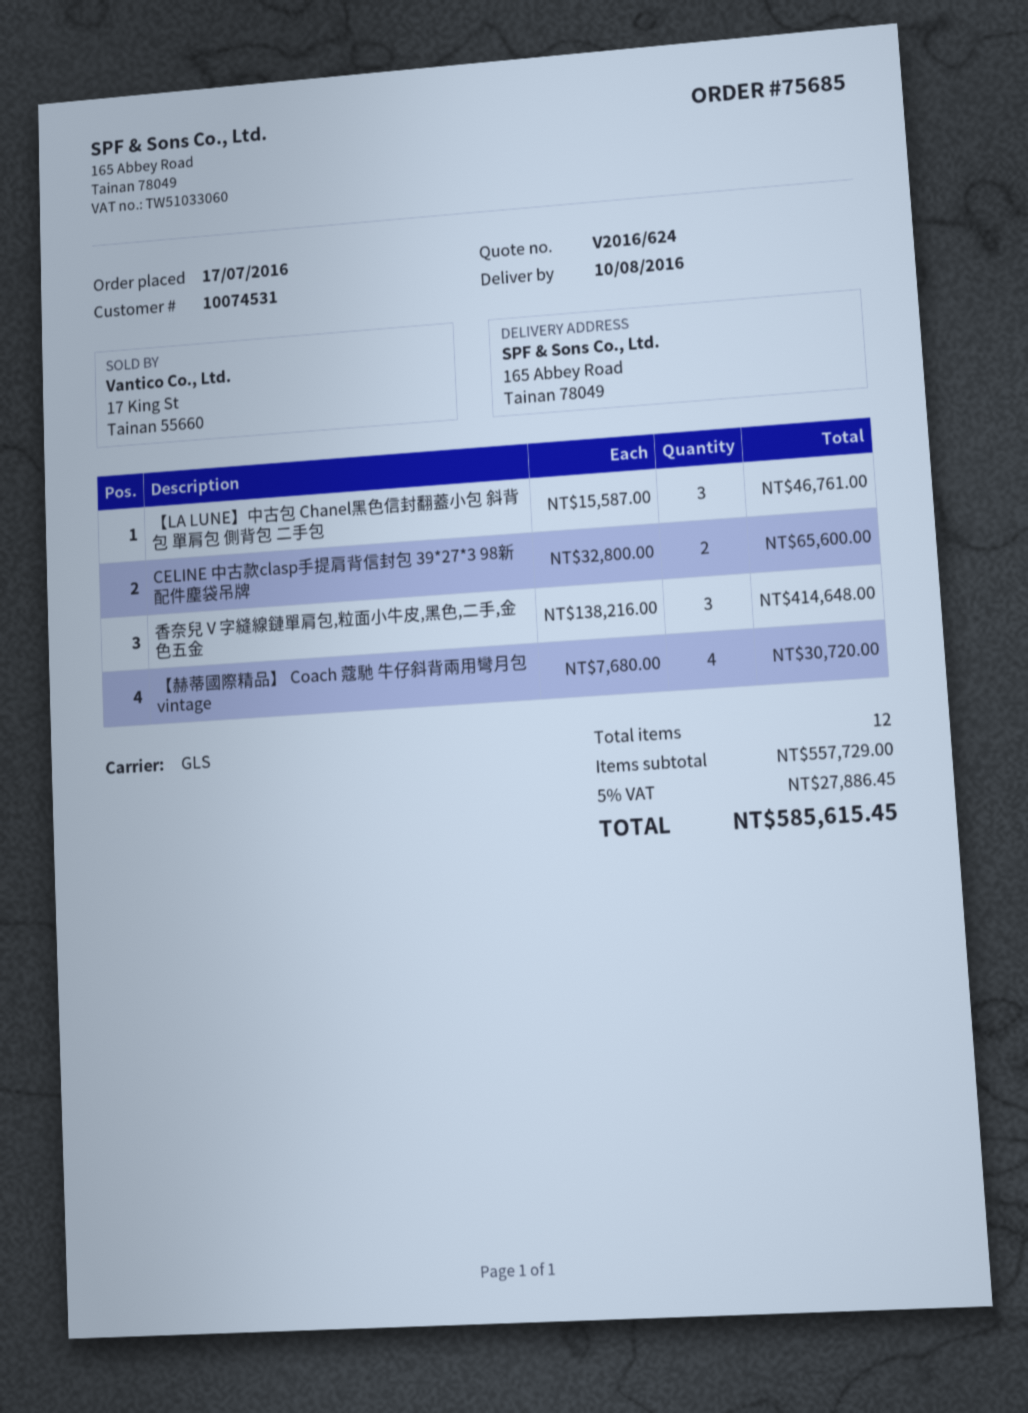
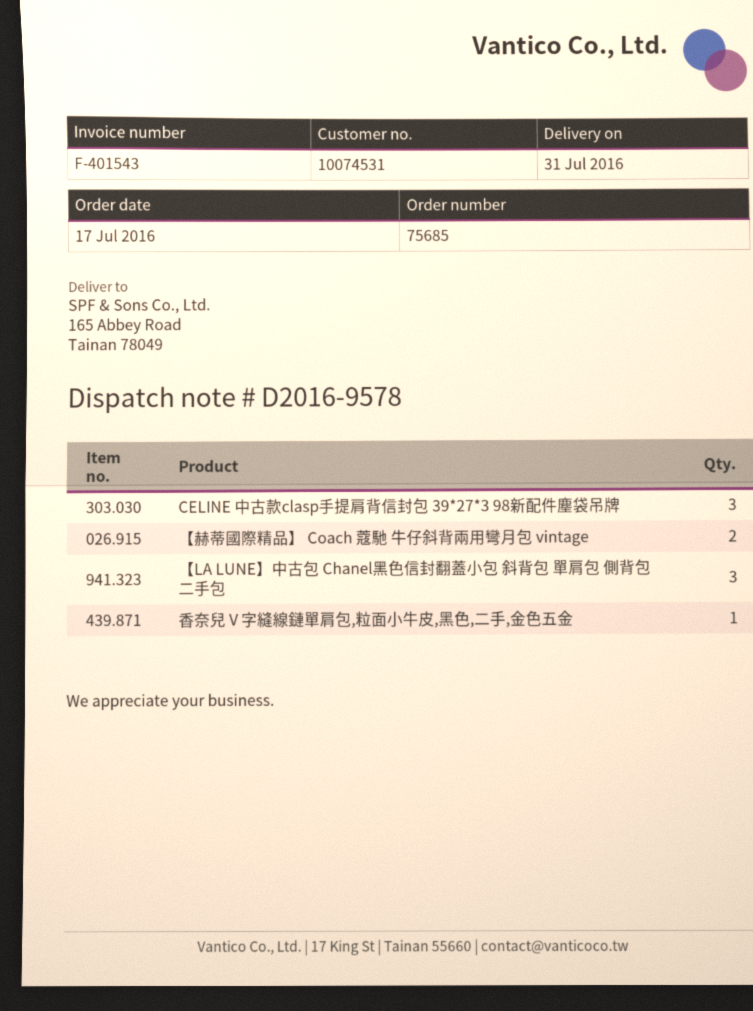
delivery date: 2016-08-10 -> 2016-07-31
CELINE 中古款clasp手提肩背信封包 39*27*3 98新配件塵袋吊牌: 2 -> 3
香奈兒 V 字縫線鏈單肩包,粒面小牛皮,黑色,二手,金色五金: 3 -> 1
【赫蒂國際精品】 Coach 蔻馳 牛仔斜背兩用彎月包 vintage: 4 -> 2

